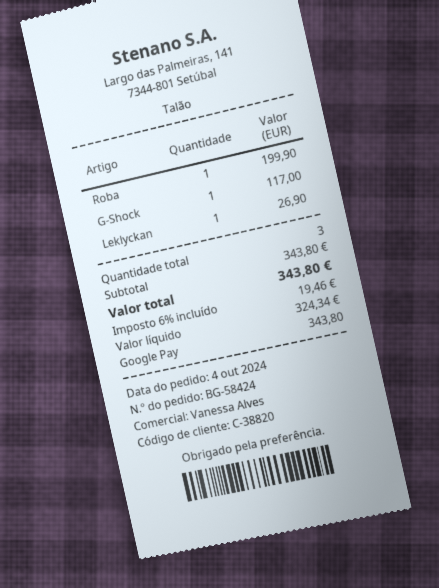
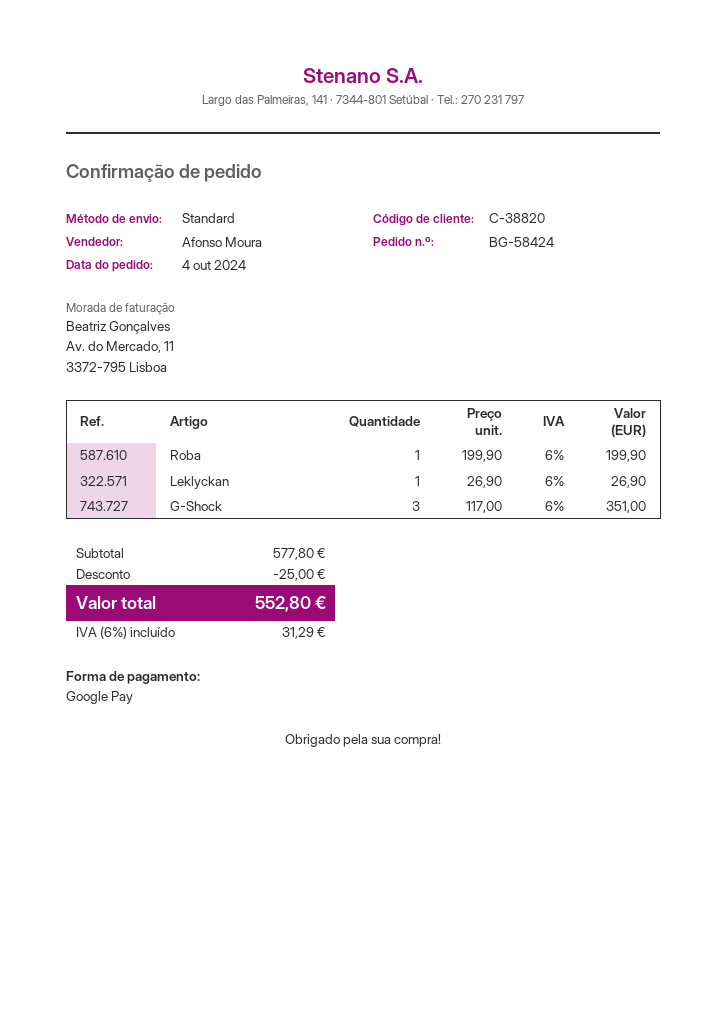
sales rep: Vanessa Alves -> Afonso Moura
G-Shock: 1 for 117.00 -> 3 for 351.00
subtotal: 343.80 -> 577.80
discount: none -> 25.00
tax: 6% = 19.46 -> 6% = 31.29
total: 343.80 -> 552.80

